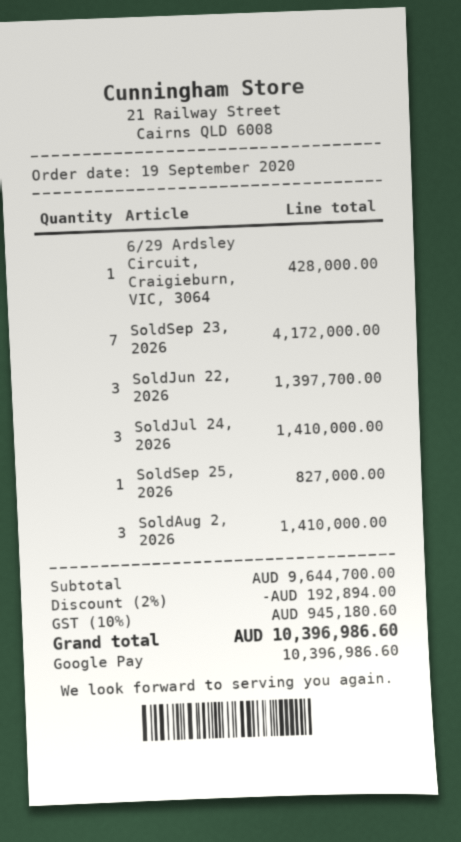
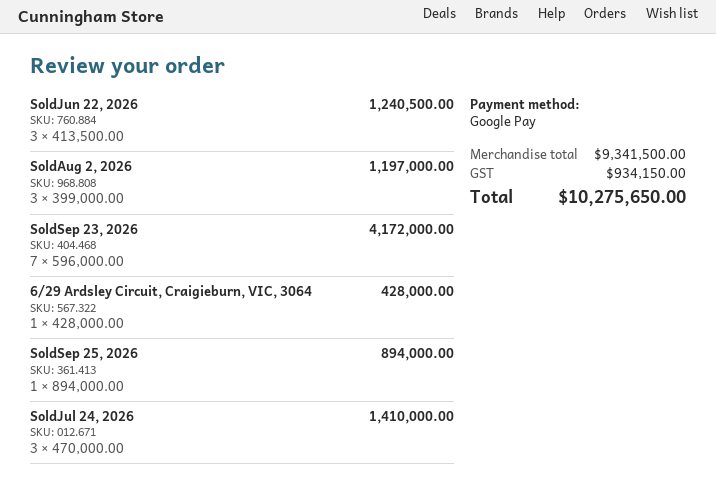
SoldJun 22, 2026: 3 for 1397700.00 -> 3 for 1240500.00
SoldSep 25, 2026: 1 for 827000.00 -> 1 for 894000.00
SoldAug 2, 2026: 3 for 1410000.00 -> 3 for 1197000.00
subtotal: 9644700.00 -> 9341500.00
discount: 2% = 192894.00 -> none
tax: 945180.60 -> 934150.00
total: 10396986.60 -> 10275650.00

